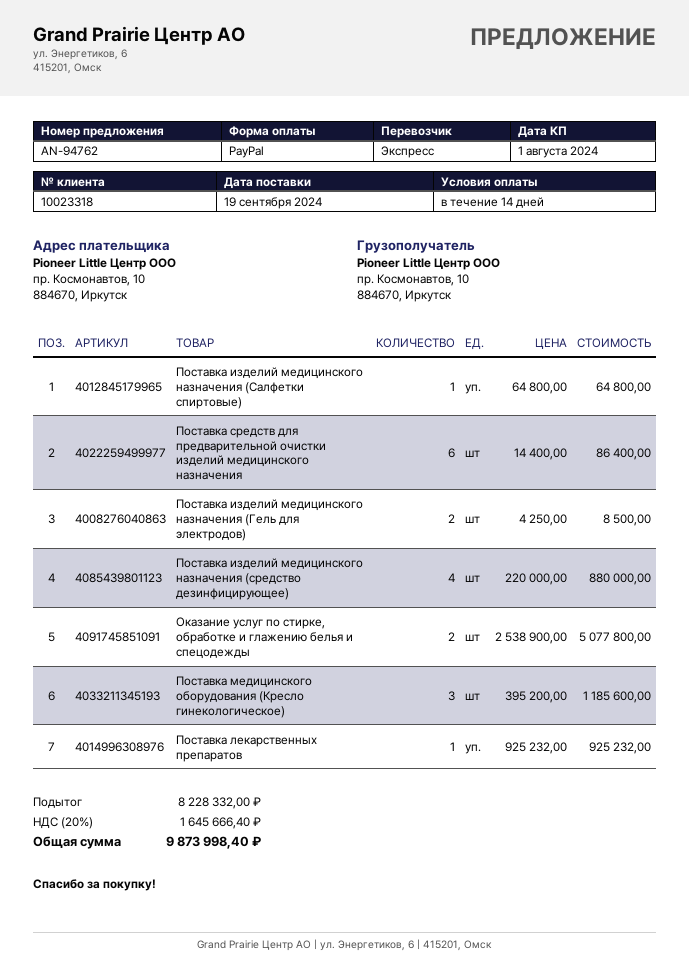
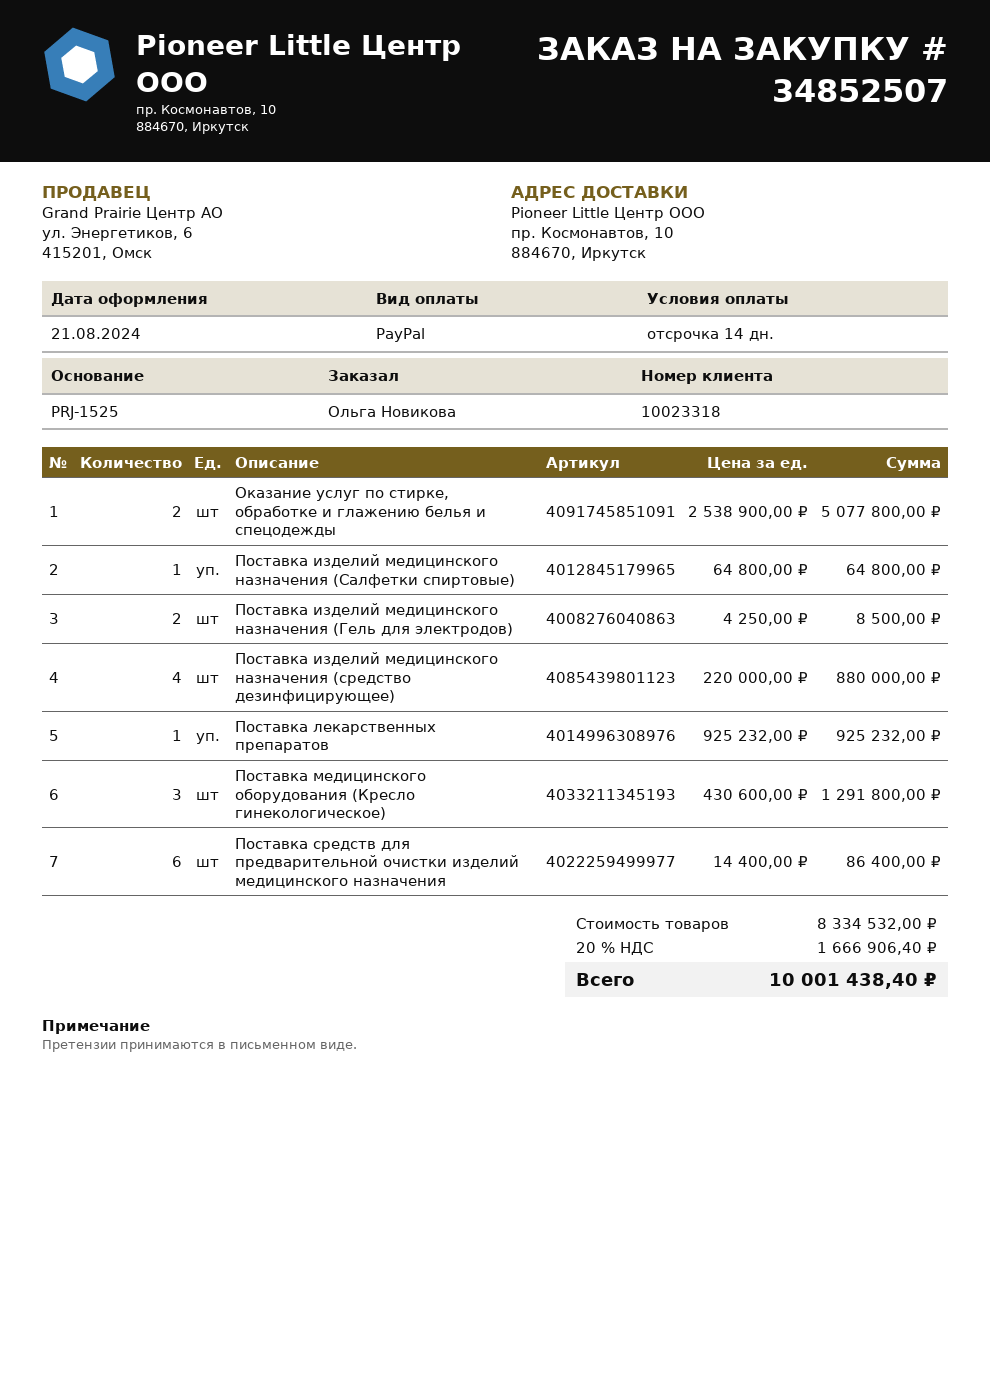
Поставка медицинского оборудования (Кресло гинекологическое): 3 x 395200.00 = 1185600.00 -> 3 x 430600.00 = 1291800.00
subtotal: 8228332.00 -> 8334532.00
tax: 20% = 1645666.40 -> 20% = 1666906.40
total: 9873998.40 -> 10001438.40

